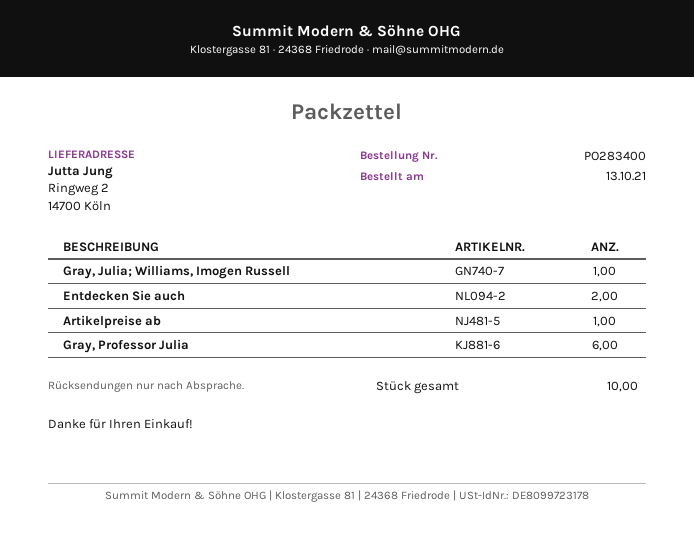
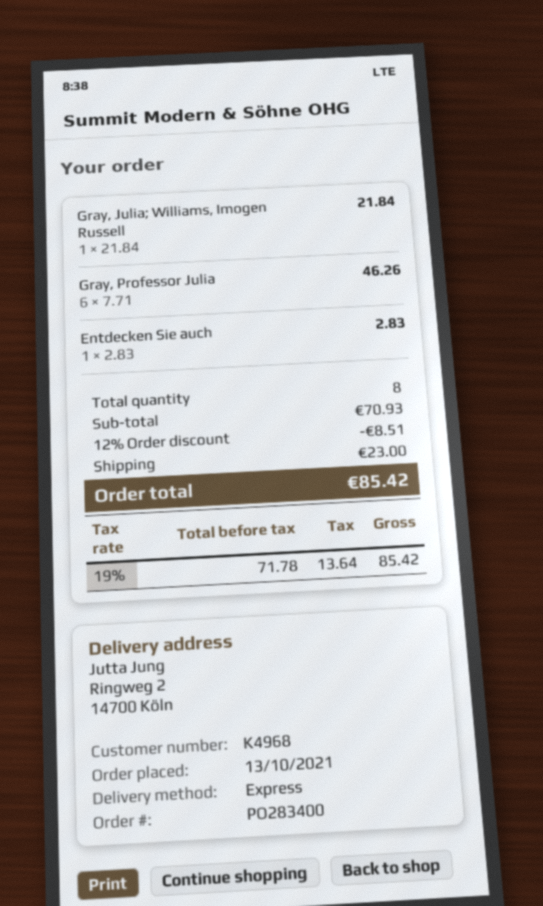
Entdecken Sie auch: 2 -> 1
Artikelpreise ab: 1 -> none
total quantity: 10 -> 8

